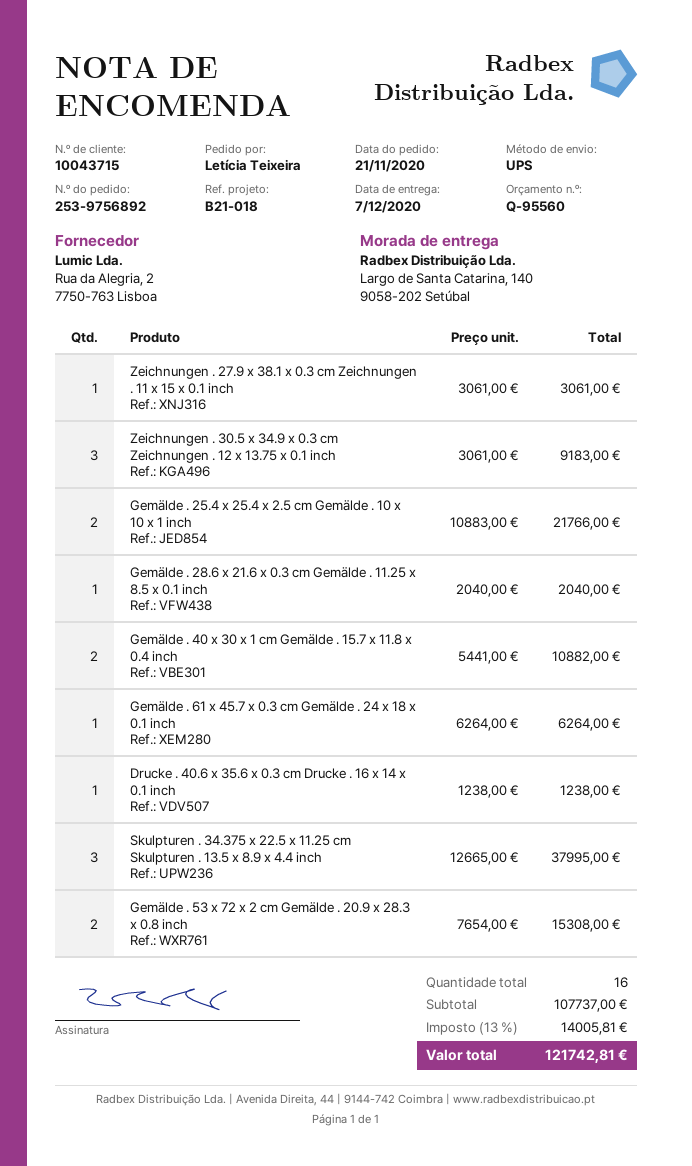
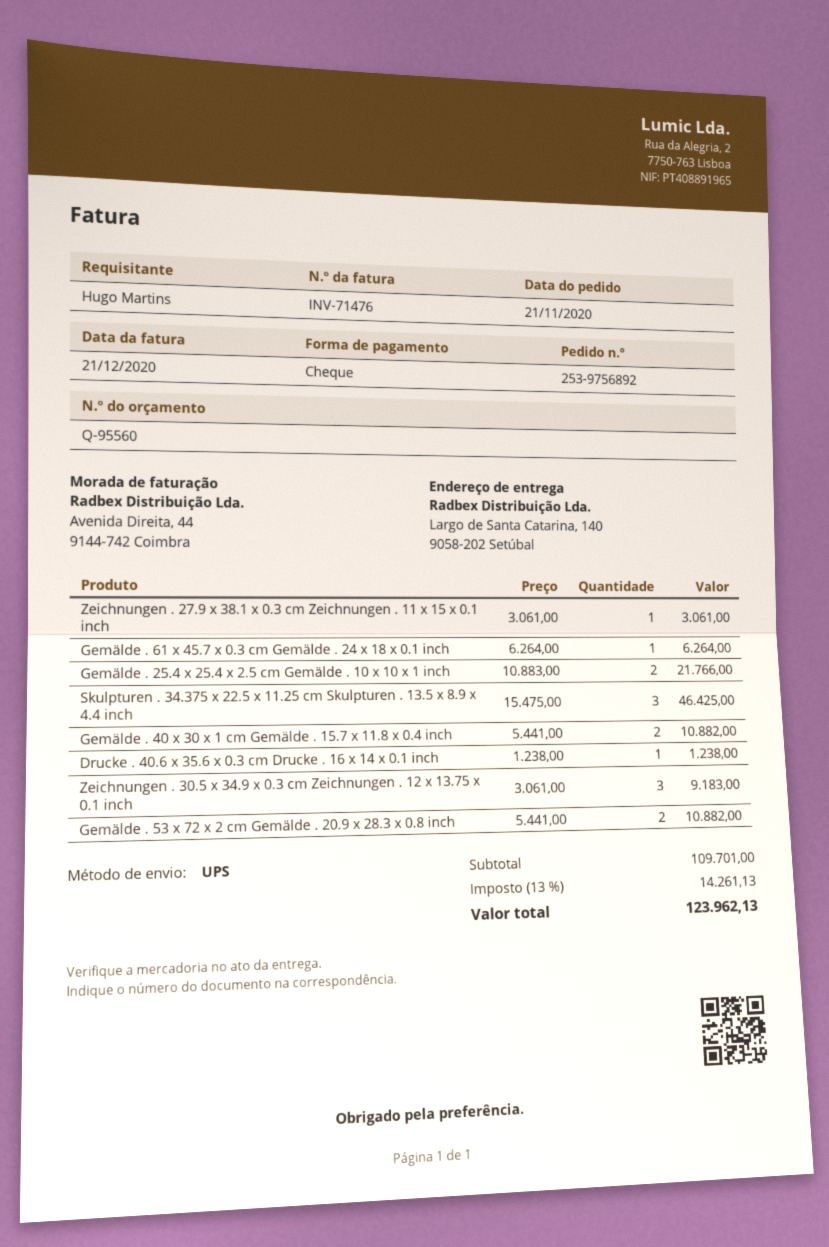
ordered by: Letícia Teixeira -> Hugo Martins
Gemälde . 28.6 x 21.6 x 0.3 cm Gemälde . 11.25 x 8.5 x 0.1 inch: 1 x 2040.00 = 2040.00 -> none
Skulpturen . 34.375 x 22.5 x 11.25 cm Skulpturen . 13.5 x 8.9 x 4.4 inch: 3 x 12665.00 = 37995.00 -> 3 x 15475.00 = 46425.00
Gemälde . 53 x 72 x 2 cm Gemälde . 20.9 x 28.3 x 0.8 inch: 2 x 7654.00 = 15308.00 -> 2 x 5441.00 = 10882.00
subtotal: 107737.00 -> 109701.00
tax: 13% = 14005.81 -> 13% = 14261.13
total: 121742.81 -> 123962.13

